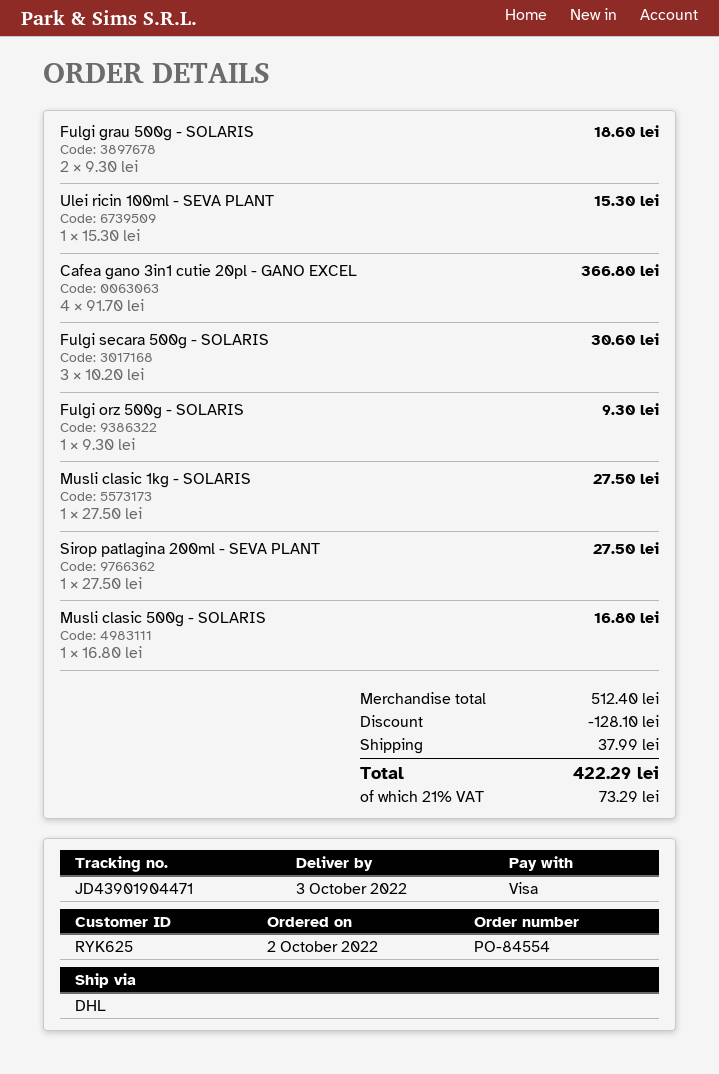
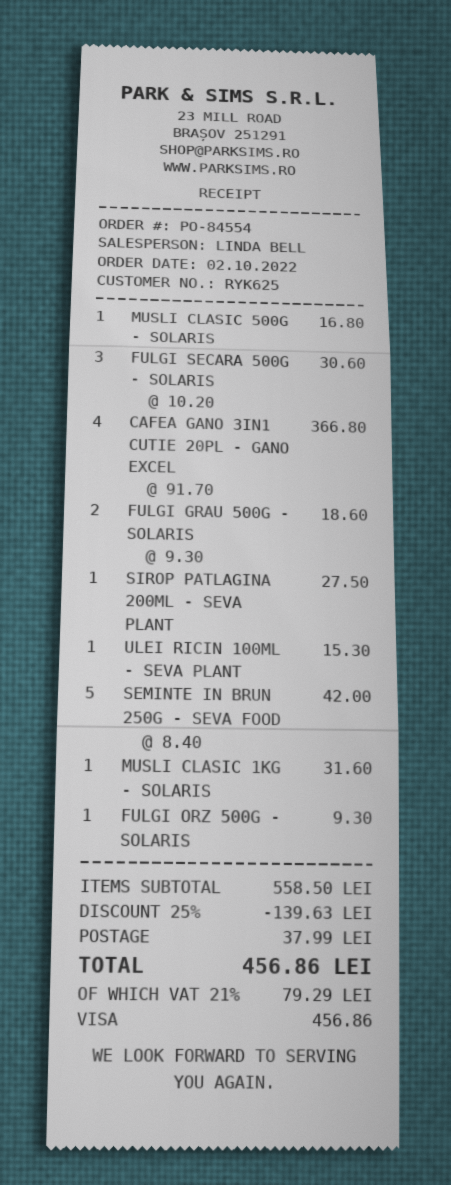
Musli clasic 1kg - SOLARIS: 1 x 27.50 = 27.50 -> 1 x 31.60 = 31.60
SEMINTE IN BRUN 250G - SEVA FOOD: none -> 5 x 8.40 = 42.00
subtotal: 512.40 -> 558.50
discount: 128.10 -> 139.63
tax: 21% = 73.29 -> 21% = 79.29
total: 422.29 -> 456.86

